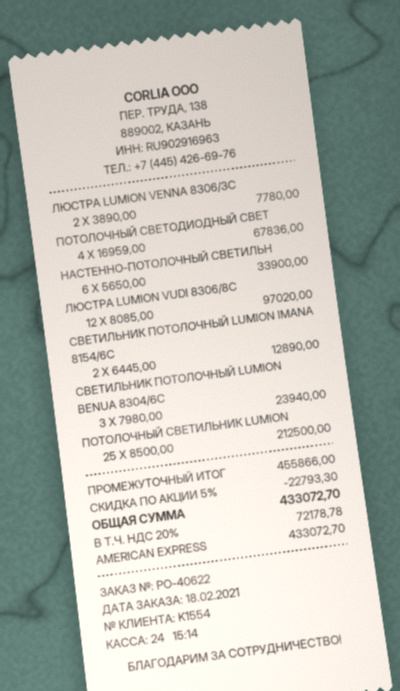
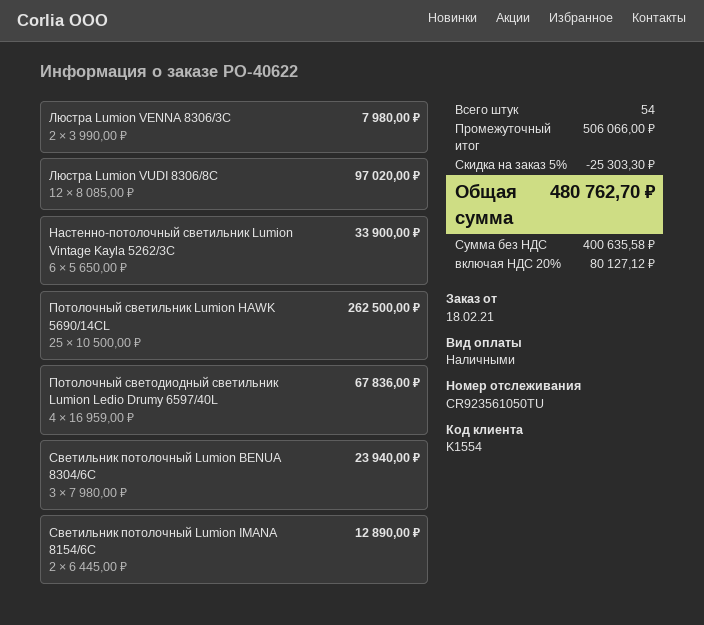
payment method: American Express -> cash
ЛЮСТРА LUMION VENNA 8306/3C: 2 x 3890.00 = 7780.00 -> 2 x 3990.00 = 7980.00
ПОТОЛОЧНЫЙ СВЕТИЛЬНИК LUMION: 25 x 8500.00 = 212500.00 -> 25 x 10500.00 = 262500.00
subtotal: 455866.00 -> 506066.00
discount: 5% = 22793.30 -> 5% = 25303.30
tax: 20% = 72178.78 -> 20% = 80127.12
total: 433072.70 -> 480762.70

